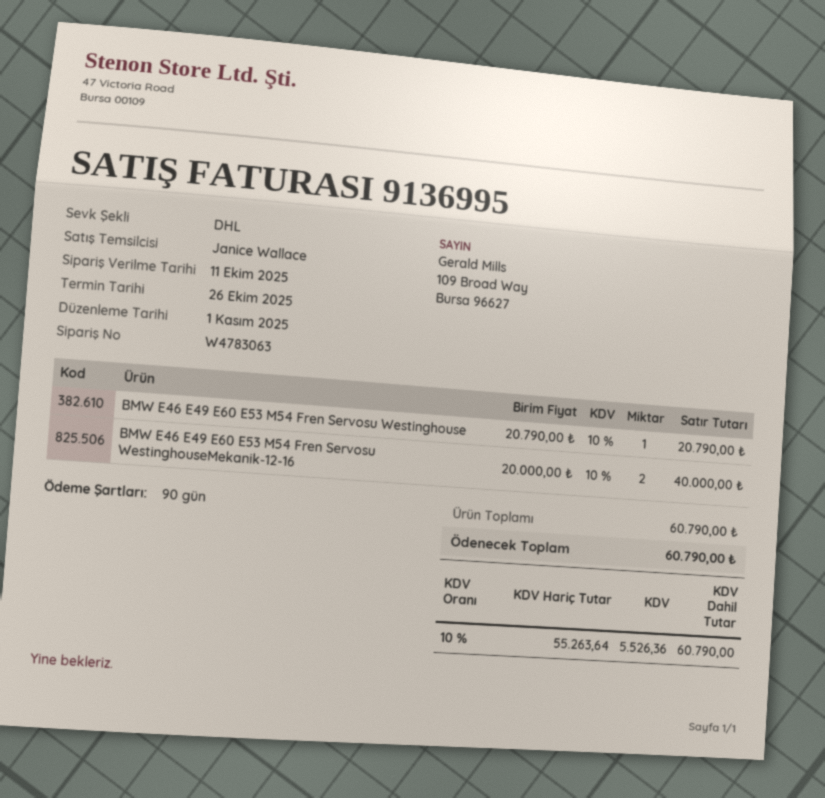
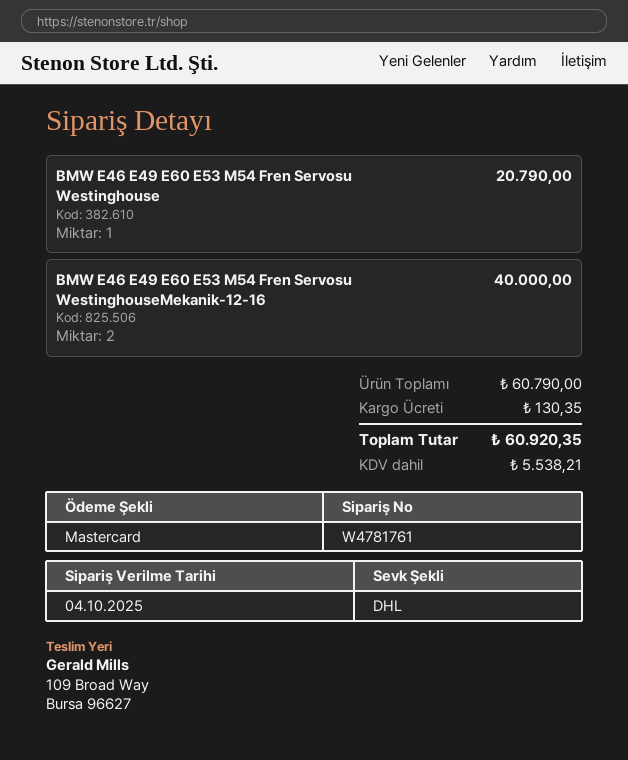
order number: W4783063 -> W4781761
order date: 2025-10-11 -> 2025-10-04
shipping: none -> 130.35
tax: 5526.36 -> 5538.21
total: 60790.00 -> 60920.35

